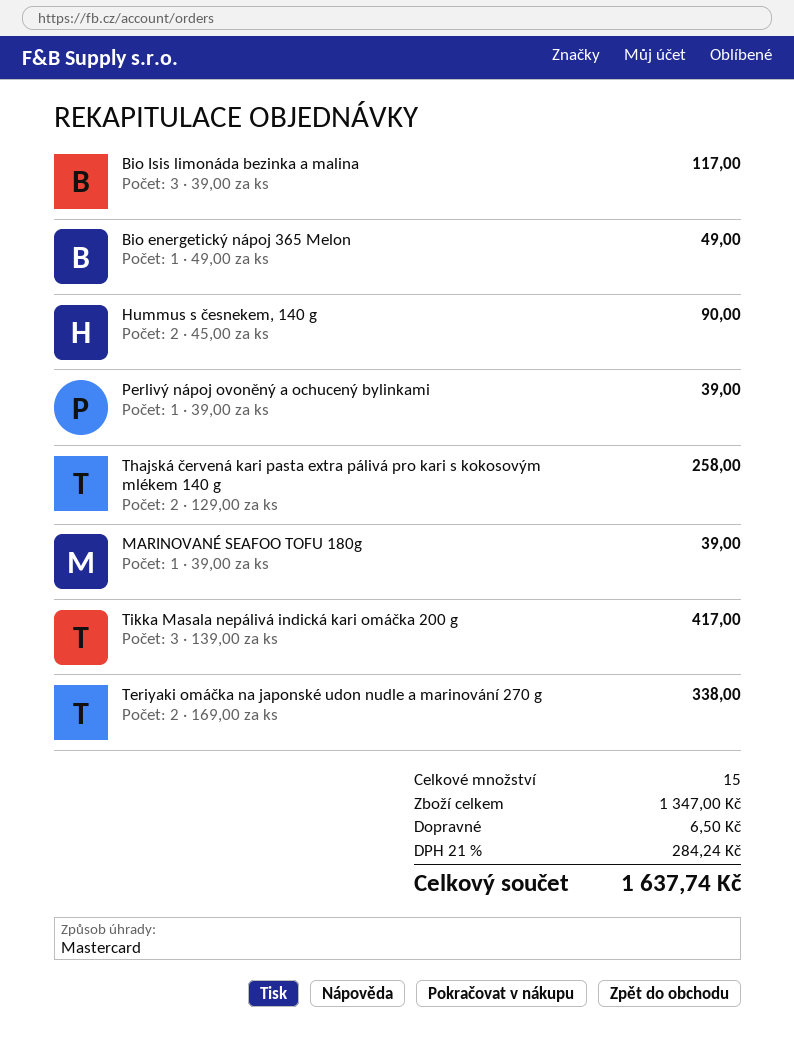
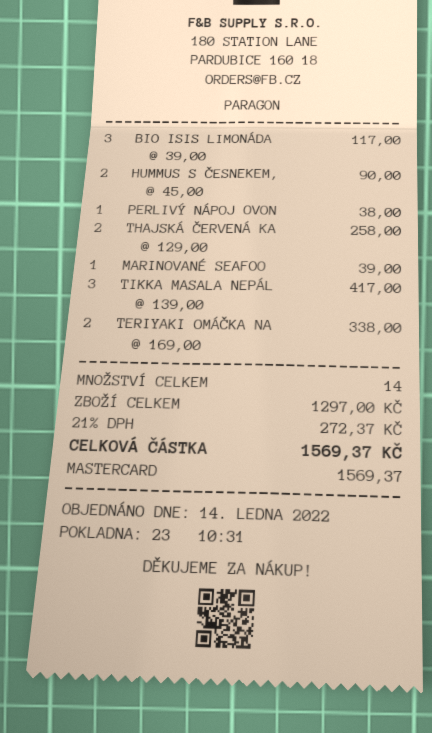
Bio energetický nápoj 365 Melon: 1 x 49.00 = 49.00 -> none
Perlivý nápoj ovoněný a ochucený bylinkami: 1 x 39.00 = 39.00 -> 1 x 38.00 = 38.00
total quantity: 15 -> 14
subtotal: 1347.00 -> 1297.00
shipping: 6.50 -> none
tax: 21% = 284.24 -> 21% = 272.37
total: 1637.74 -> 1569.37

